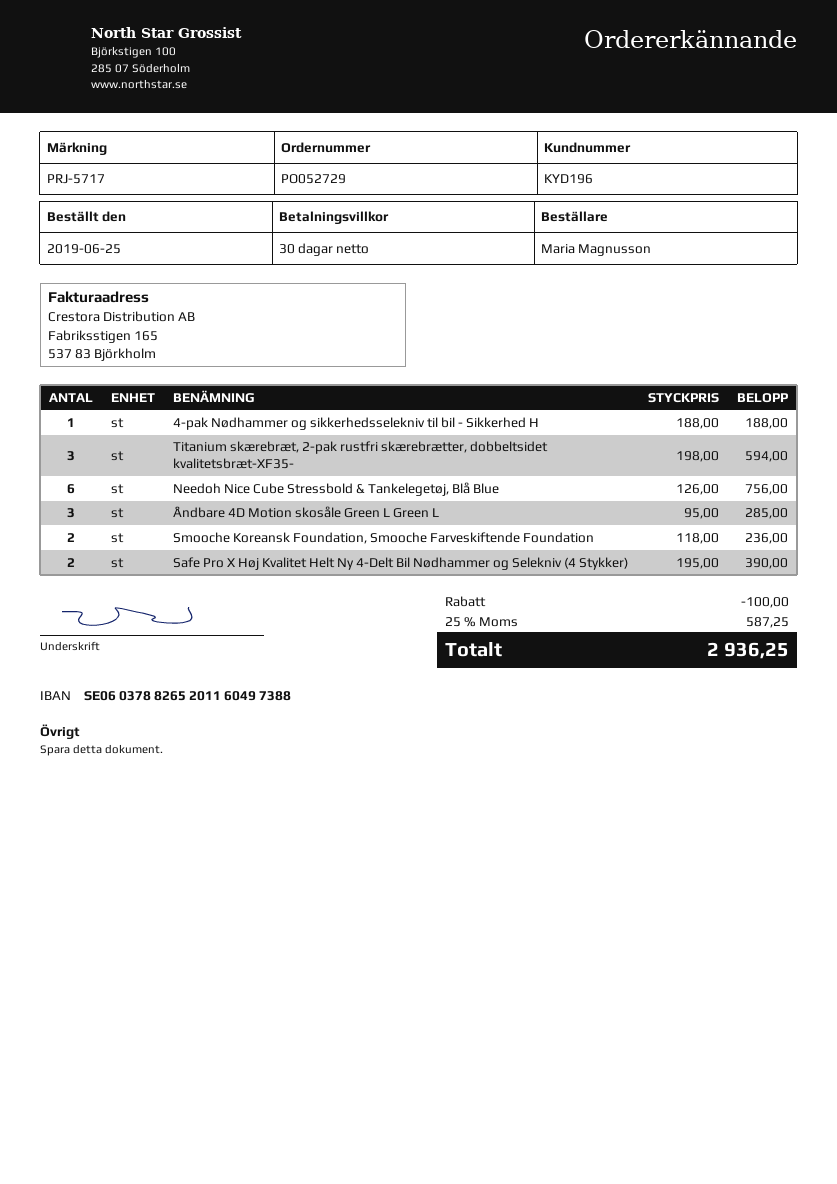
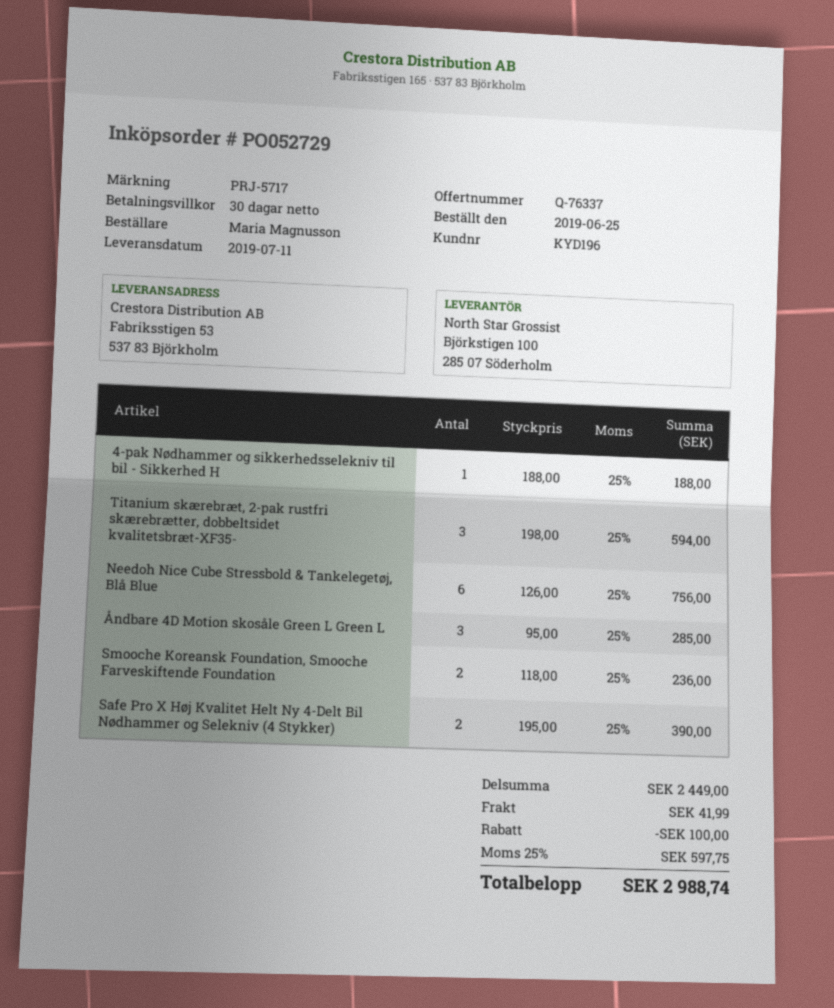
shipping: none -> 41.99
tax: 25% = 587.25 -> 25% = 597.75
total: 2936.25 -> 2988.74

